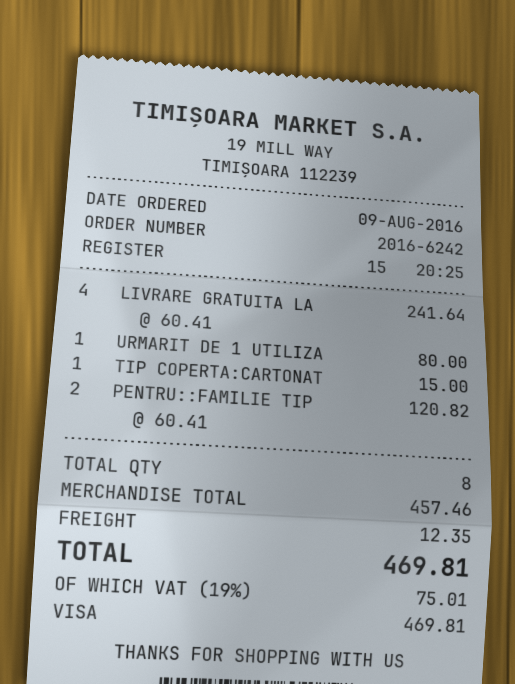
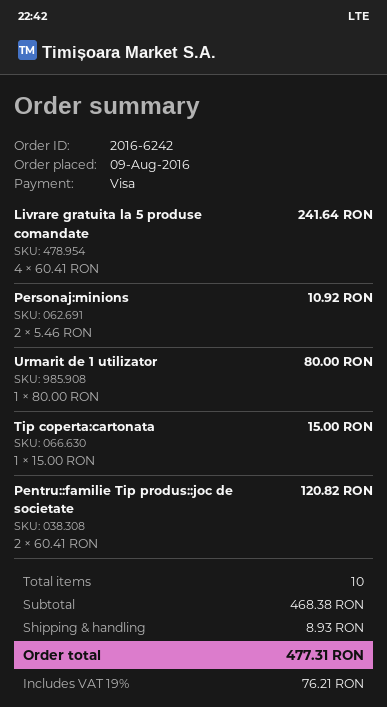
Personaj:minions: none -> 2 x 5.46 = 10.92
total quantity: 8 -> 10
subtotal: 457.46 -> 468.38
shipping: 12.35 -> 8.93
tax: 19% = 75.01 -> 19% = 76.21
total: 469.81 -> 477.31

